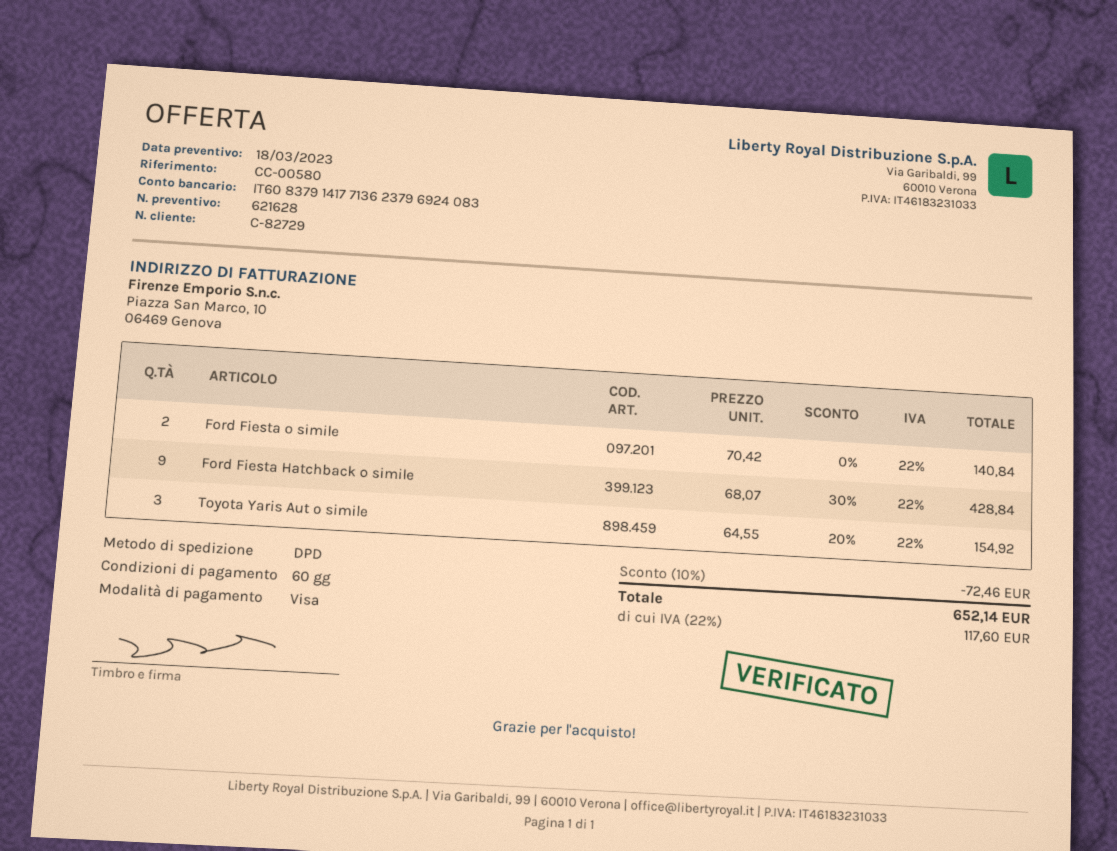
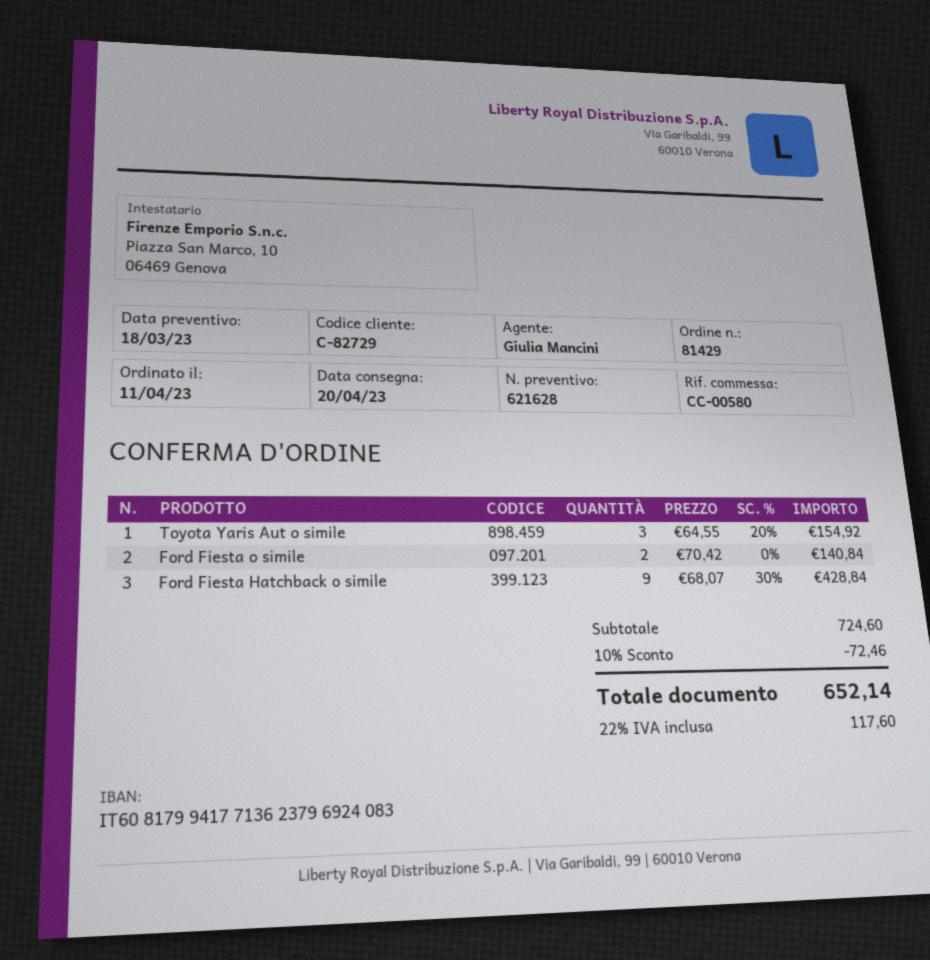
bank account: IT6083791417713623796924083 -> IT6081799417713623796924083

